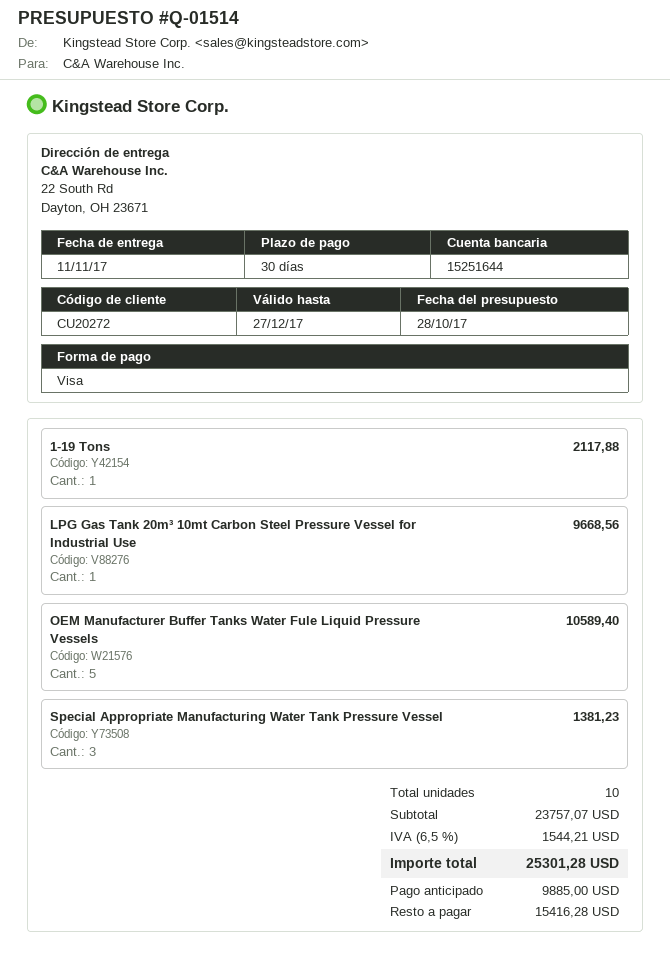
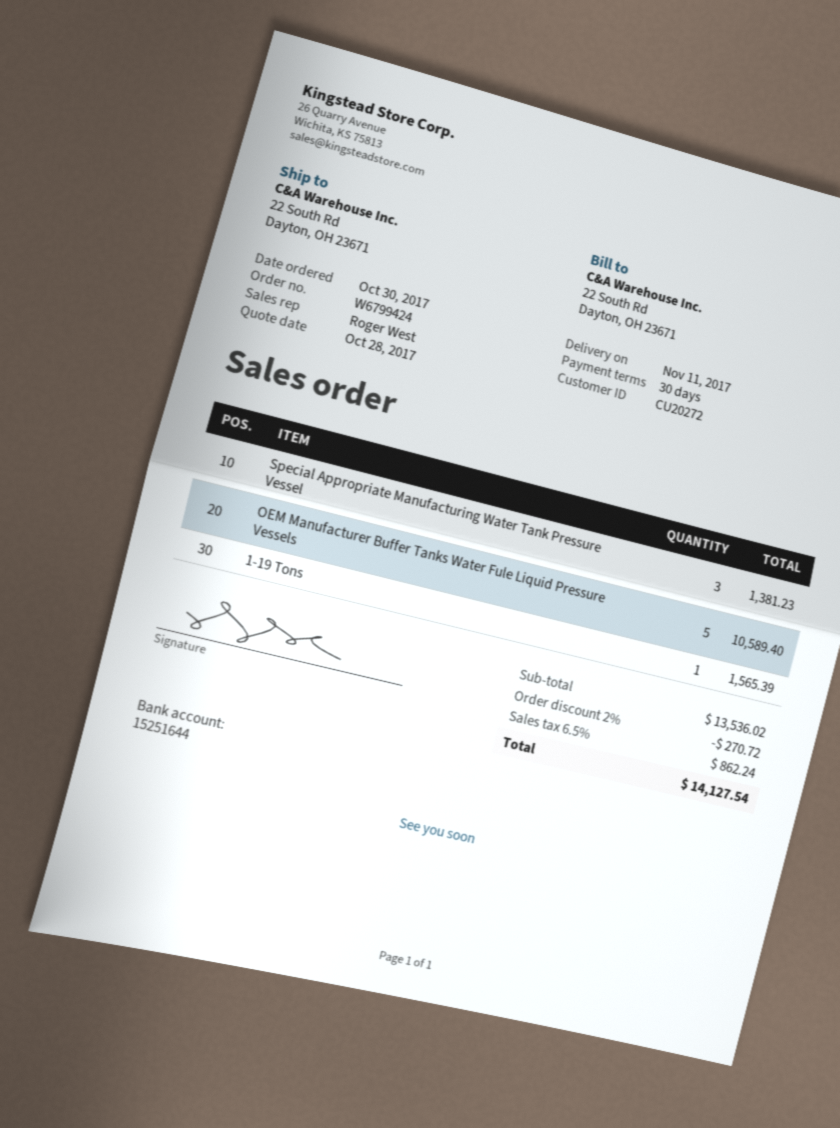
1-19 Tons: 1 for 2117.88 -> 1 for 1565.39
LPG Gas Tank 20m³ 10mt Carbon Steel Pressure Vessel for Industrial Use: 1 for 9668.56 -> none
subtotal: 23757.07 -> 13536.02
discount: none -> 2% = 270.72
tax: 6.5% = 1544.21 -> 6.5% = 862.24
total: 25301.28 -> 14127.54

